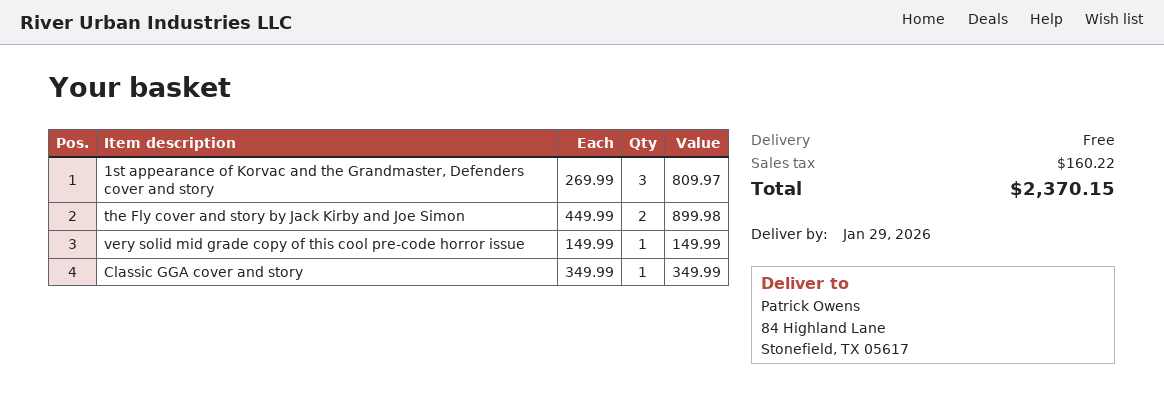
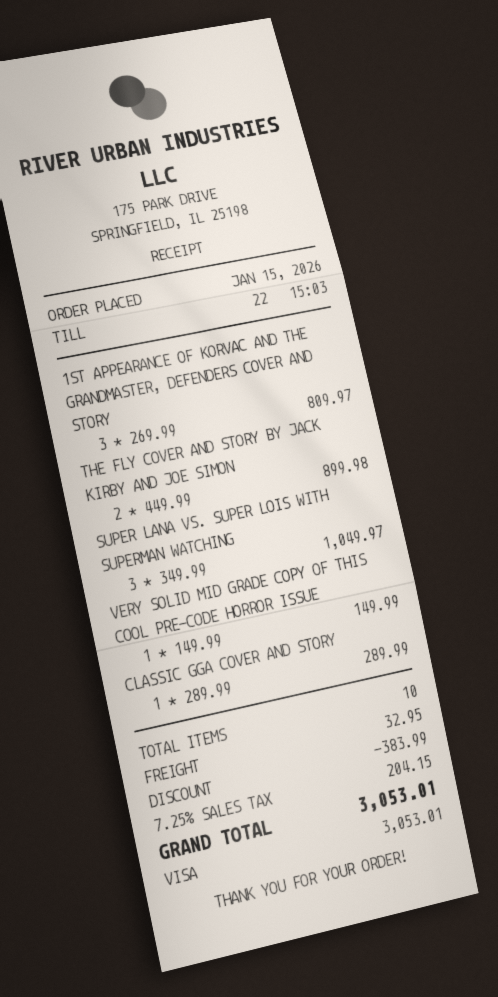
Classic GGA cover and story: 1 x 349.99 = 349.99 -> 1 x 289.99 = 289.99
SUPER LANA VS. SUPER LOIS WITH SUPERMAN WATCHING: none -> 3 x 349.99 = 1049.97
discount: none -> 383.99
shipping: 0.00 -> 32.95
tax: 160.22 -> 204.15
total: 2370.15 -> 3053.01

